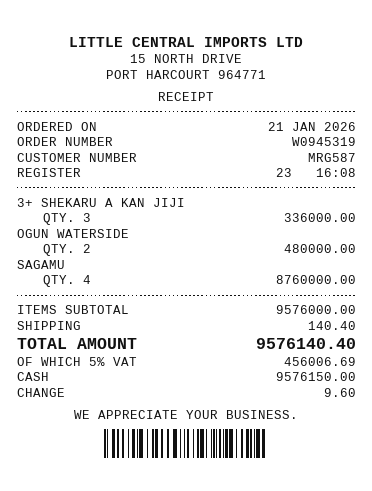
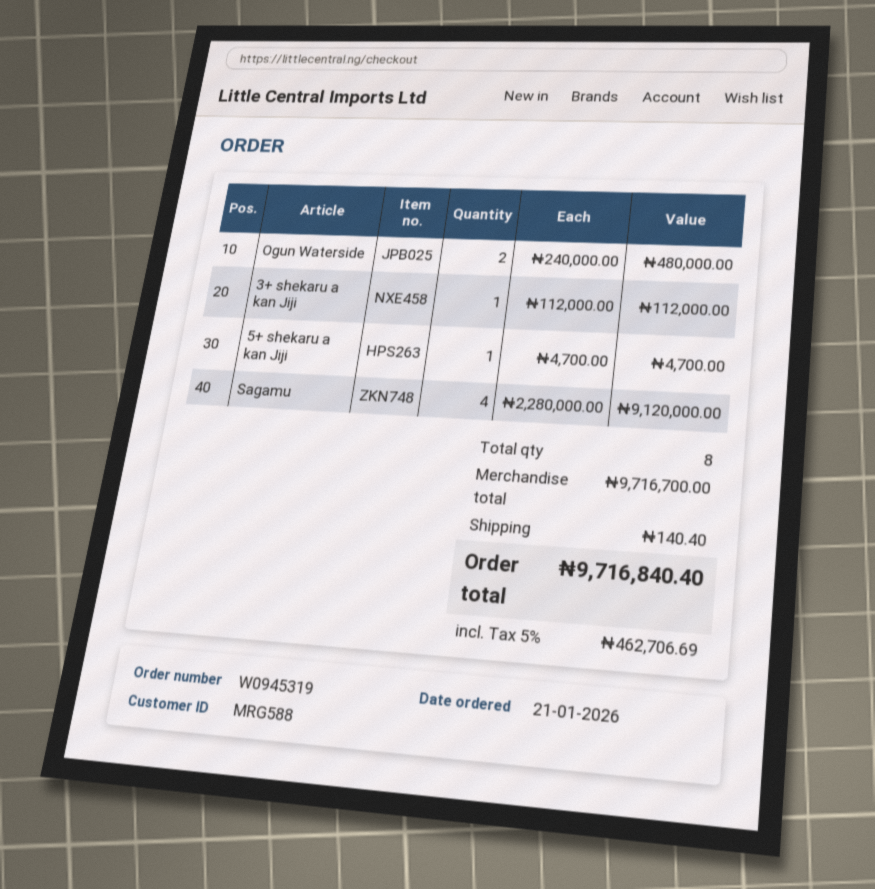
customer number: MRG587 -> MRG588
3+ SHEKARU A KAN JIJI: 3 for 336000.00 -> 1 for 112000.00
SAGAMU: 4 for 8760000.00 -> 4 for 9120000.00
5+ shekaru a kan Jiji: none -> 1 for 4700.00
subtotal: 9576000.00 -> 9716700.00
tax: 5% = 456006.69 -> 5% = 462706.69
total: 9576140.40 -> 9716840.40

